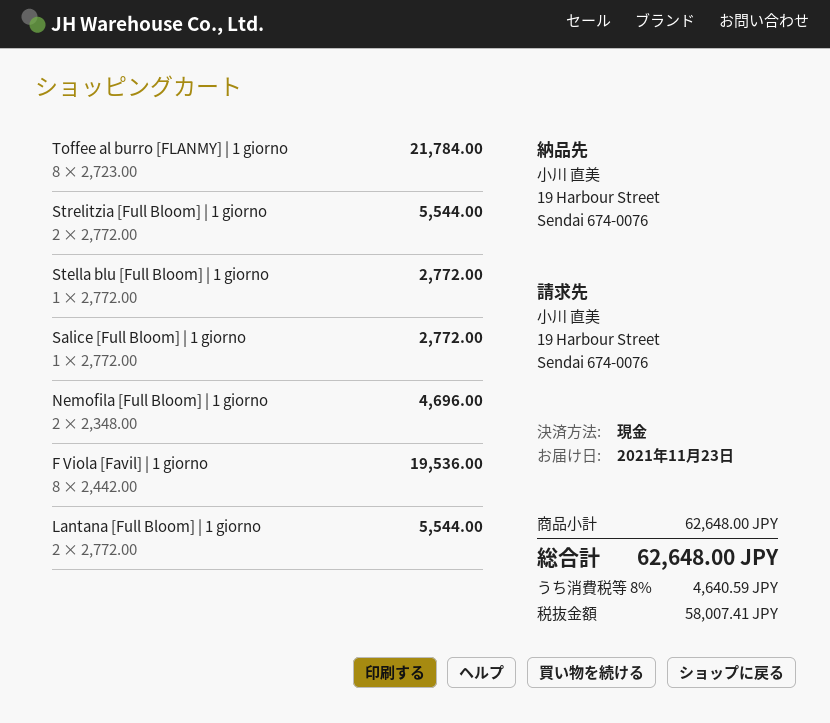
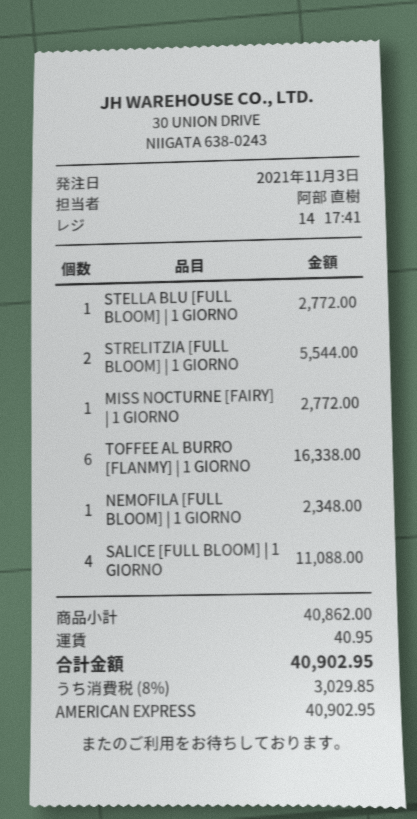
payment method: cash -> American Express
Toffee al burro [FLANMY] | 1 giorno: 8 for 21784.00 -> 6 for 16338.00
Salice [Full Bloom] | 1 giorno: 1 for 2772.00 -> 4 for 11088.00
Nemofila [Full Bloom] | 1 giorno: 2 for 4696.00 -> 1 for 2348.00
F Viola [Favil] | 1 giorno: 8 for 19536.00 -> none
Lantana [Full Bloom] | 1 giorno: 2 for 5544.00 -> none
MISS NOCTURNE [FAIRY] | 1 GIORNO: none -> 1 for 2772.00
subtotal: 62648.00 -> 40862.00
shipping: none -> 40.95
tax: 8% = 4640.59 -> 8% = 3029.85
total: 62648.00 -> 40902.95

